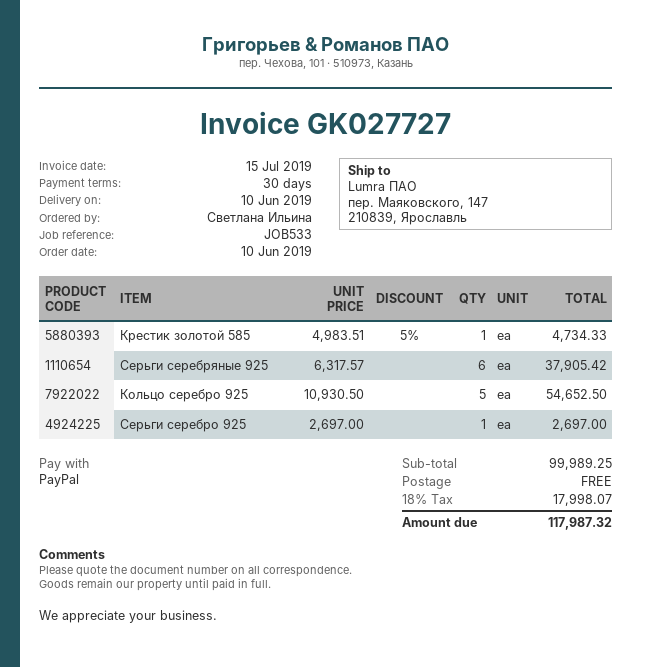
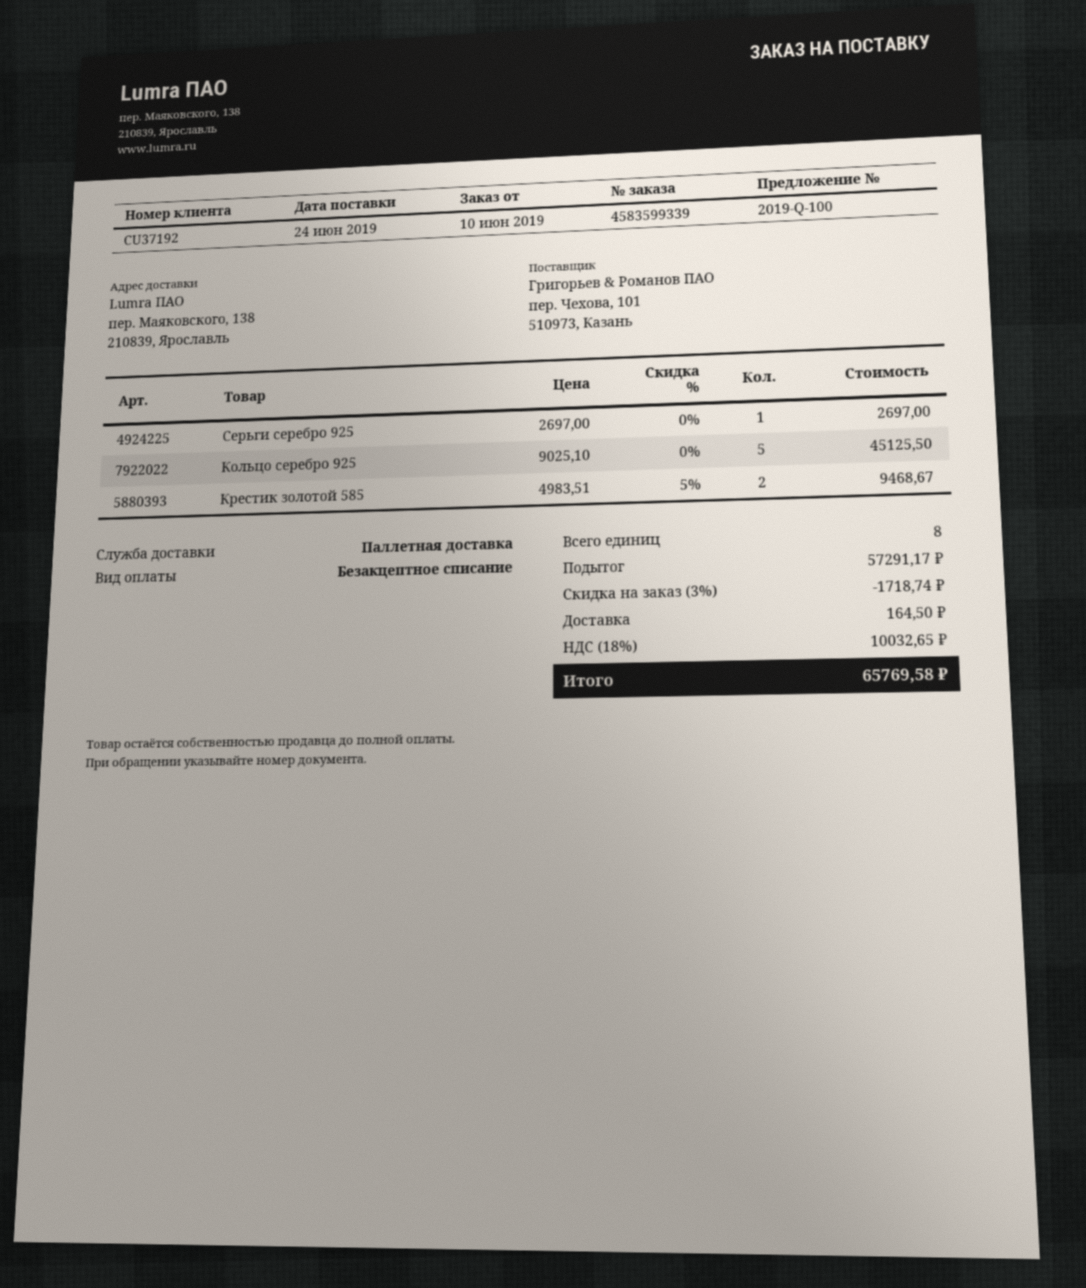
delivery date: 2019-06-10 -> 2019-06-24
payment method: PayPal -> direct debit
ship to: пер. Маяковского, 147, 210839, Ярославль -> пер. Маяковского, 138, 210839, Ярославль
Крестик золотой 585: 1 x 4983.51 - 5% = 4734.33 -> 2 x 4983.51 - 5% = 9468.67
Серьги серебряные 925: 6 x 6317.57 = 37905.42 -> none
Кольцо серебро 925: 5 x 10930.50 = 54652.50 -> 5 x 9025.10 = 45125.50
subtotal: 99989.25 -> 57291.17
discount: none -> 3% = 1718.74
shipping: 0.00 -> 164.50
tax: 18% = 17998.07 -> 18% = 10032.65
total: 117987.32 -> 65769.58

